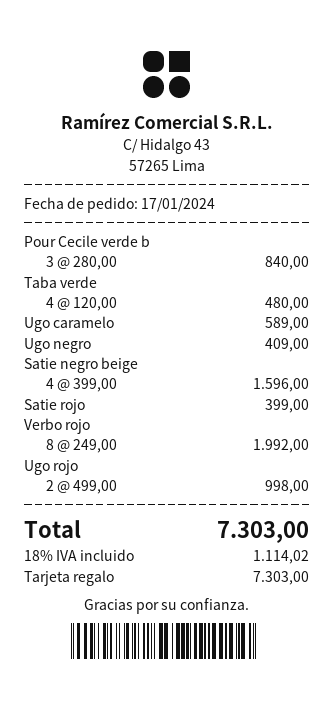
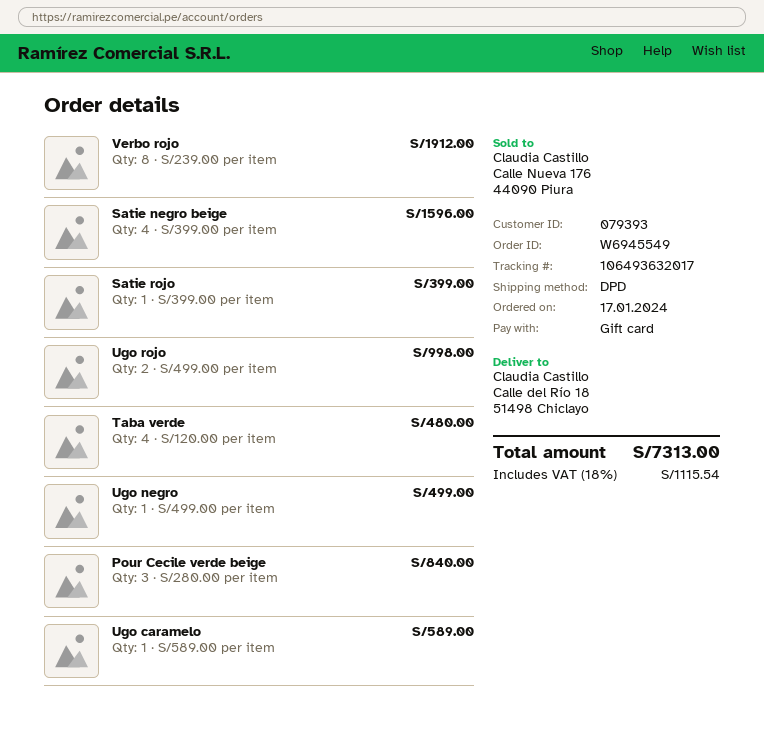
Ugo negro: 1 x 409.00 = 409.00 -> 1 x 499.00 = 499.00
Verbo rojo: 8 x 249.00 = 1992.00 -> 8 x 239.00 = 1912.00
tax: 18% = 1114.02 -> 18% = 1115.54
total: 7303.00 -> 7313.00

